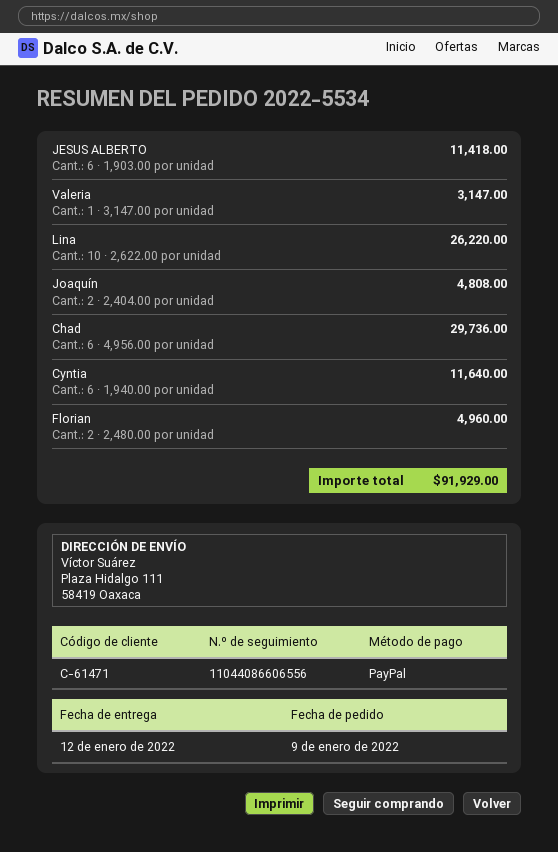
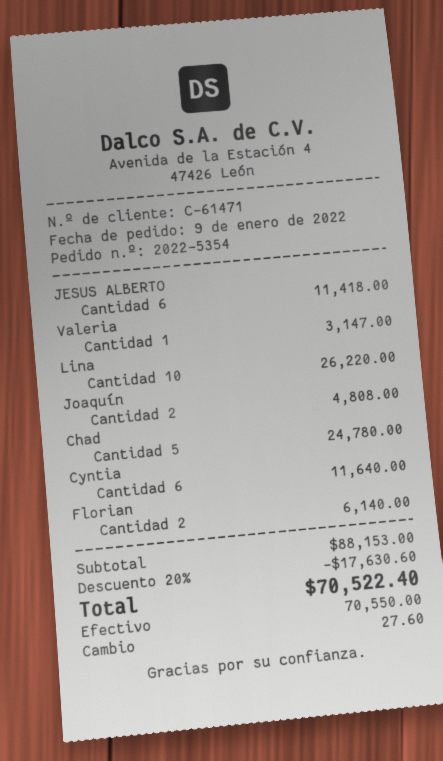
order number: 2022-5534 -> 2022-5354
payment method: PayPal -> cash
Chad: 6 for 29736.00 -> 5 for 24780.00
Florian: 2 for 4960.00 -> 2 for 6140.00
discount: none -> 20% = 17630.60
total: 91929.00 -> 70522.40

